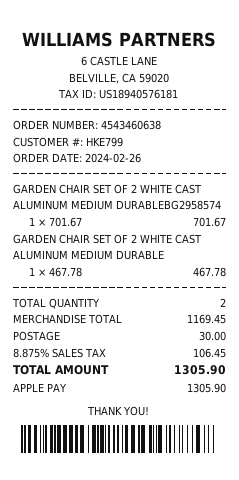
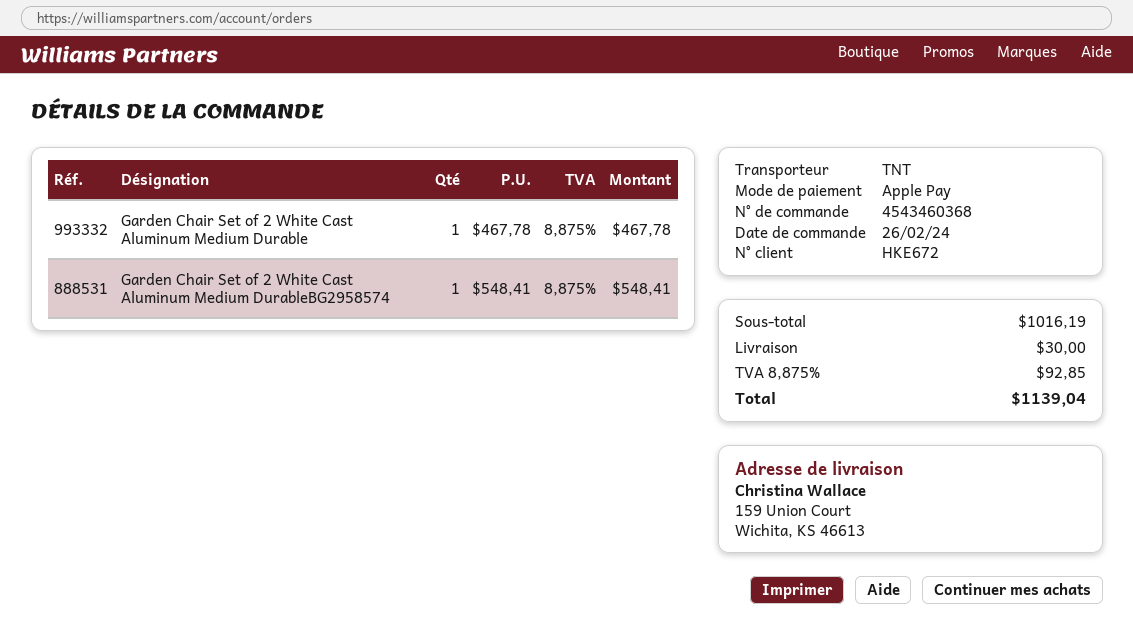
order number: 4543460638 -> 4543460368
customer number: HKE799 -> HKE672
GARDEN CHAIR SET OF 2 WHITE CAST ALUMINUM MEDIUM DURABLEBG2958574: 1 x 701.67 = 701.67 -> 1 x 548.41 = 548.41
subtotal: 1169.45 -> 1016.19
tax: 8.875% = 106.45 -> 8.875% = 92.85
total: 1305.90 -> 1139.04

